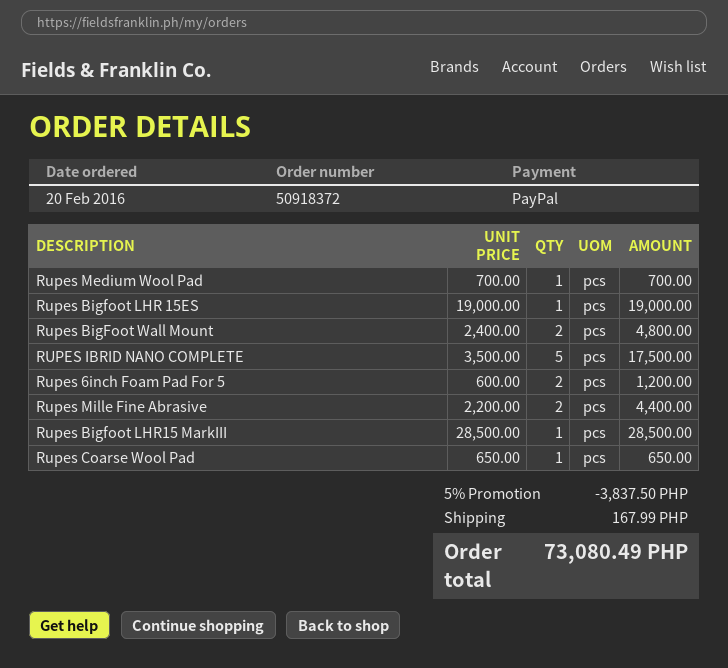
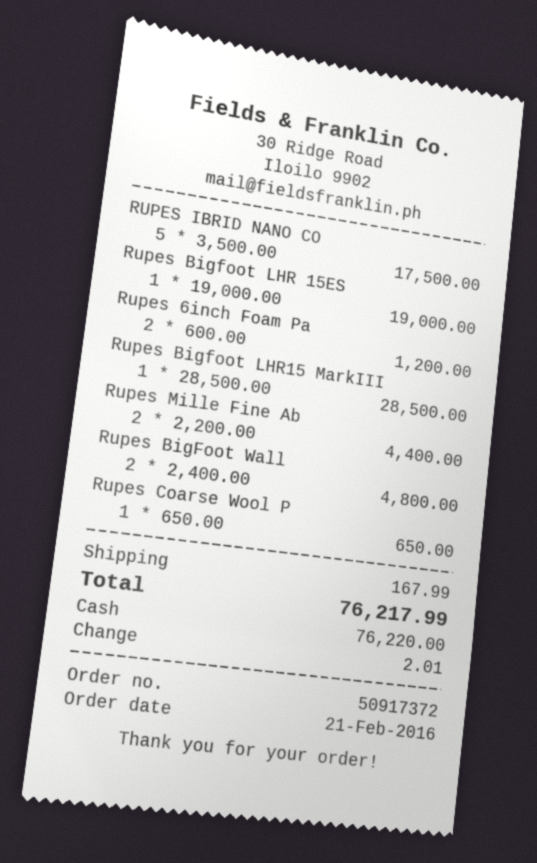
order number: 50918372 -> 50917372
order date: 2016-02-20 -> 2016-02-21
payment method: PayPal -> cash
Rupes Medium Wool Pad: 1 x 700.00 = 700.00 -> none
discount: 5% = 3837.50 -> none
total: 73080.49 -> 76217.99

